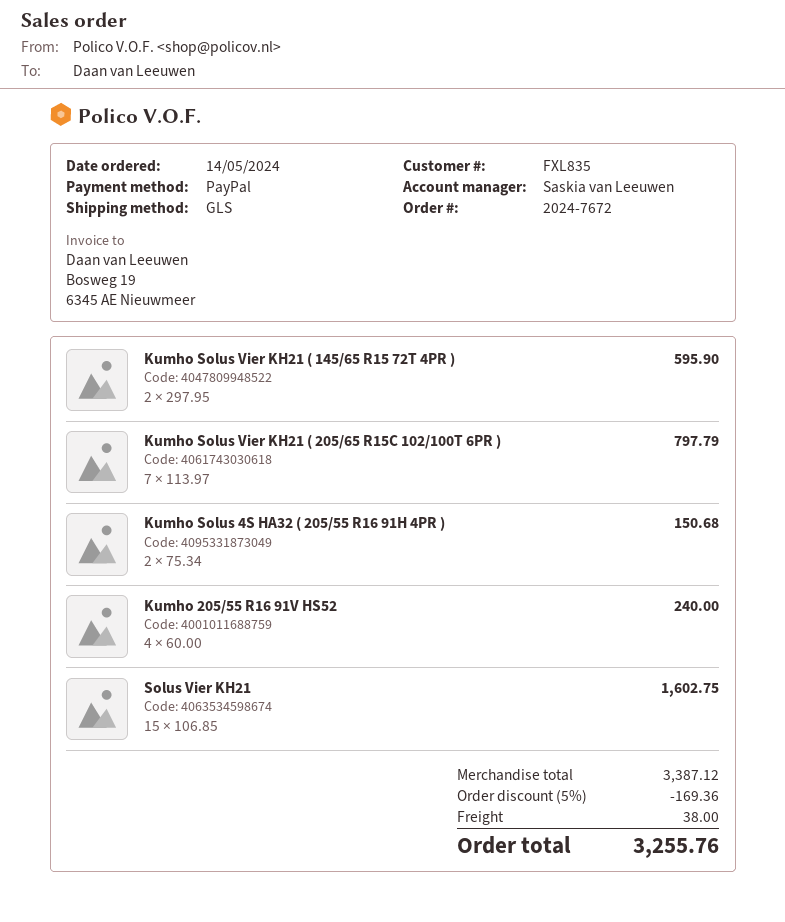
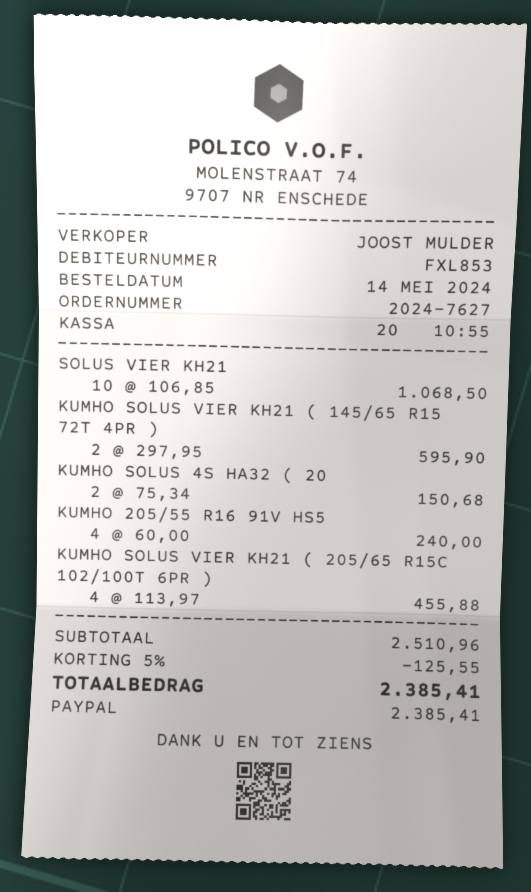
order number: 2024-7672 -> 2024-7627
customer number: FXL835 -> FXL853
sales rep: Saskia van Leeuwen -> JOOST MULDER
Kumho Solus Vier KH21 ( 205/65 R15C 102/100T 6PR ): 7 x 113.97 = 797.79 -> 4 x 113.97 = 455.88
Solus Vier KH21: 15 x 106.85 = 1602.75 -> 10 x 106.85 = 1068.50
subtotal: 3387.12 -> 2510.96
discount: 5% = 169.36 -> 5% = 125.55
shipping: 38.00 -> none
total: 3255.76 -> 2385.41

